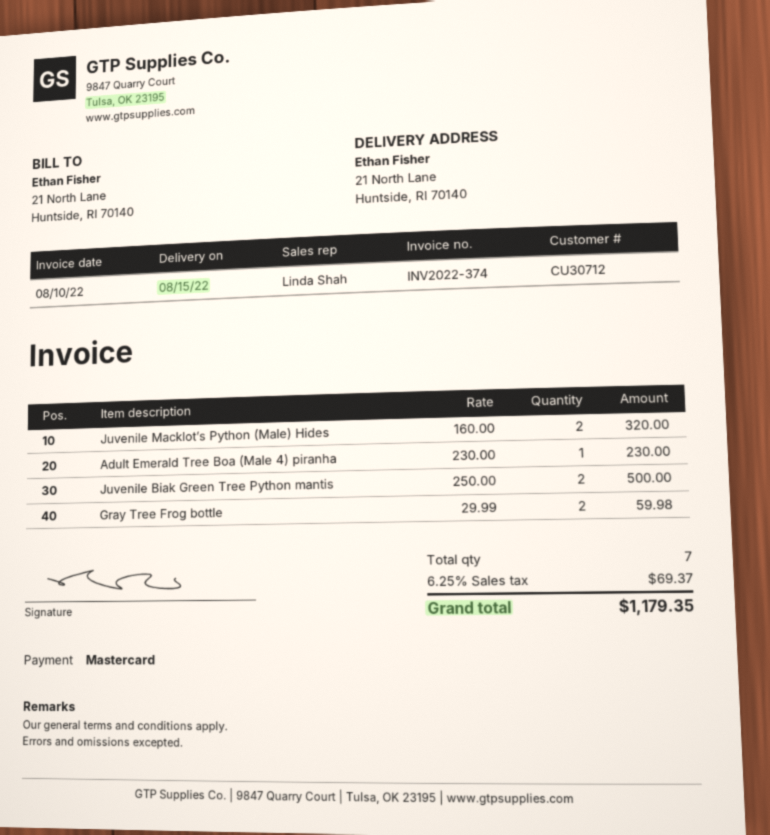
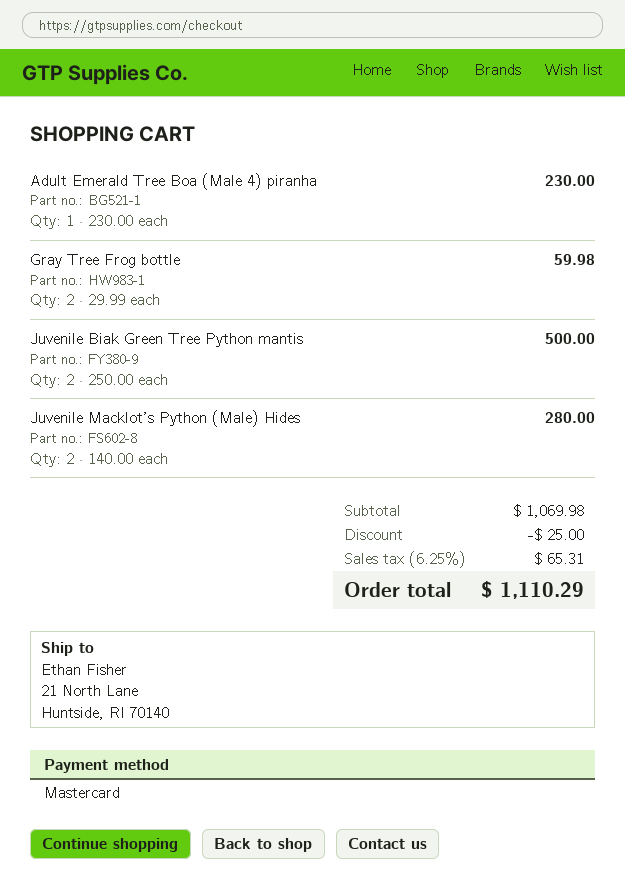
Juvenile Macklot’s Python (Male) Hides: 2 x 160.00 = 320.00 -> 2 x 140.00 = 280.00
discount: none -> 25.00
tax: 6.25% = 69.37 -> 6.25% = 65.31
total: 1179.35 -> 1110.29

